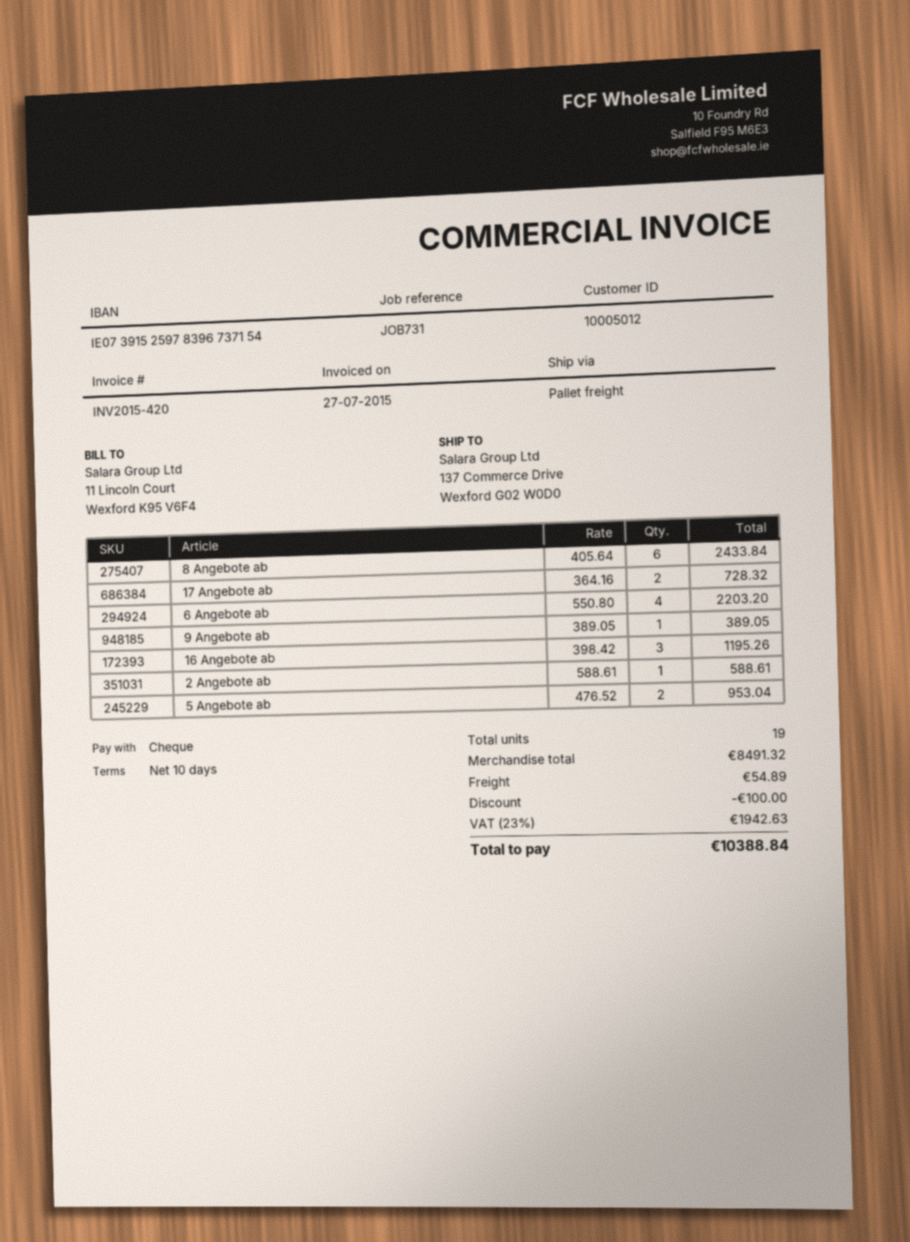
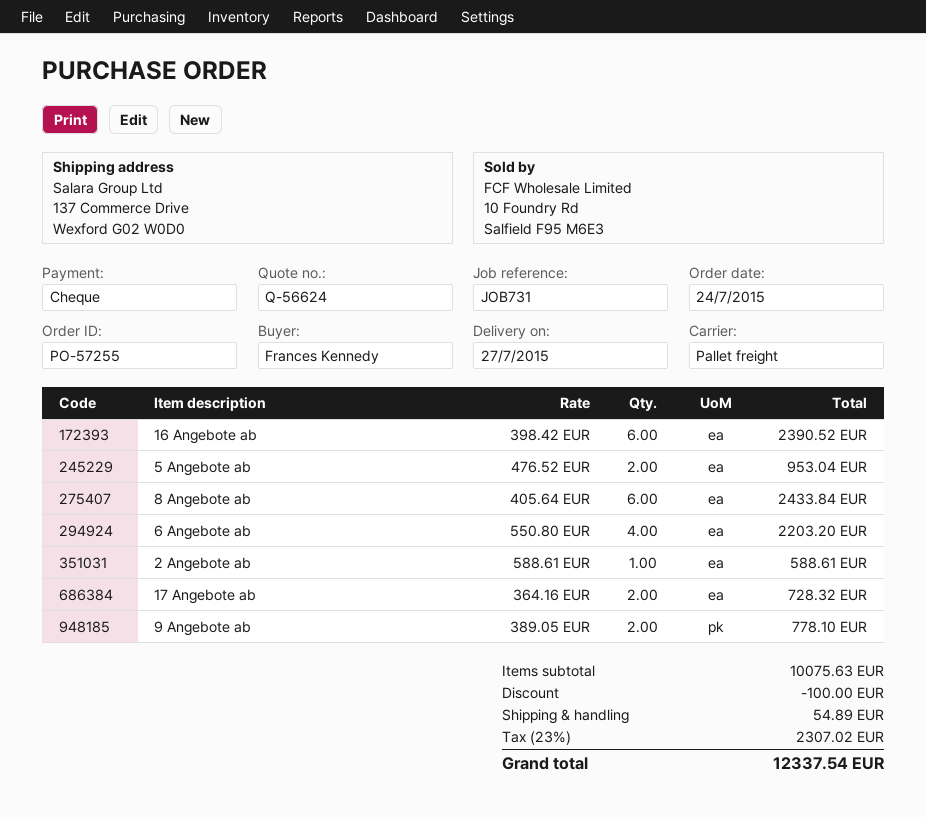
9 Angebote ab: 1 x 389.05 = 389.05 -> 2 x 389.05 = 778.10
16 Angebote ab: 3 x 398.42 = 1195.26 -> 6 x 398.42 = 2390.52
subtotal: 8491.32 -> 10075.63
tax: 23% = 1942.63 -> 23% = 2307.02
total: 10388.84 -> 12337.54

